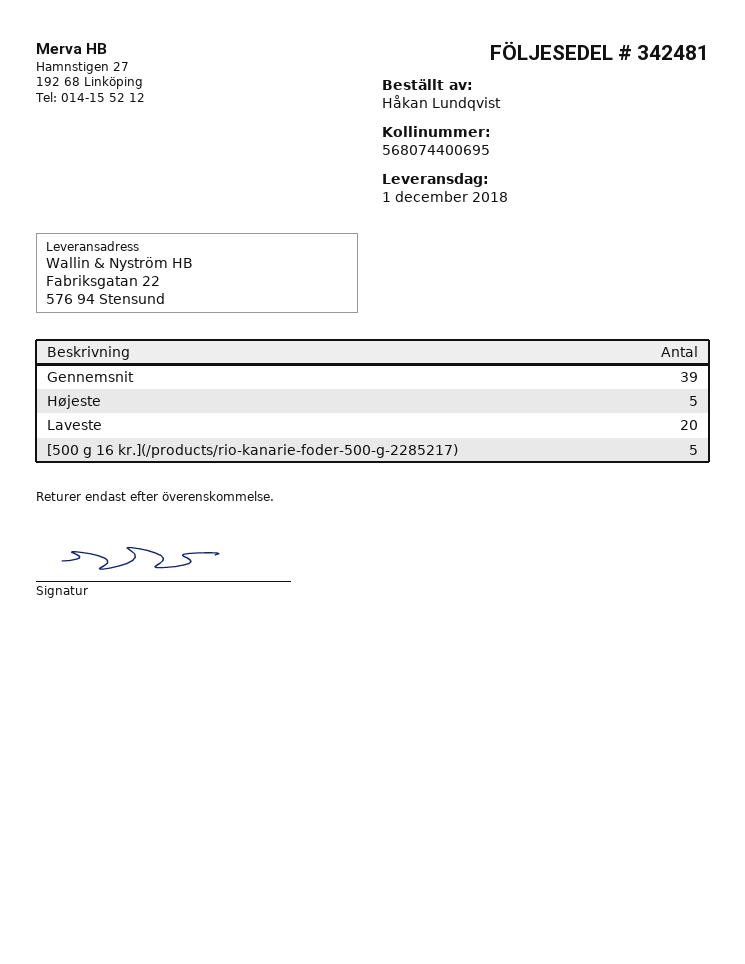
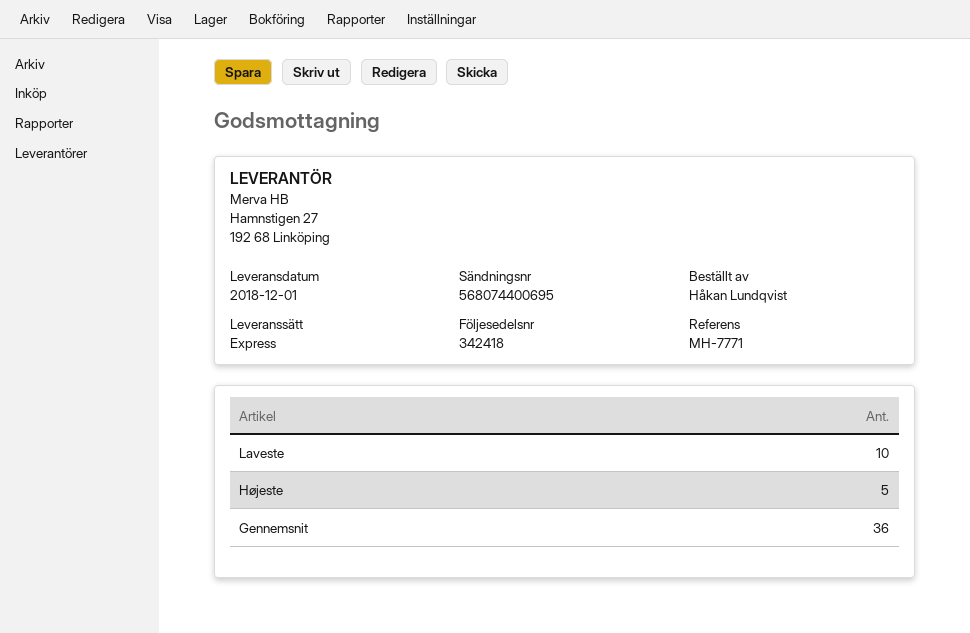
delivery note number: 342481 -> 342418
Gennemsnit: 39 -> 36
Laveste: 20 -> 10
[500 g 16 kr.](/products/rio-kanarie-foder-500-g-2285217): 5 -> none

